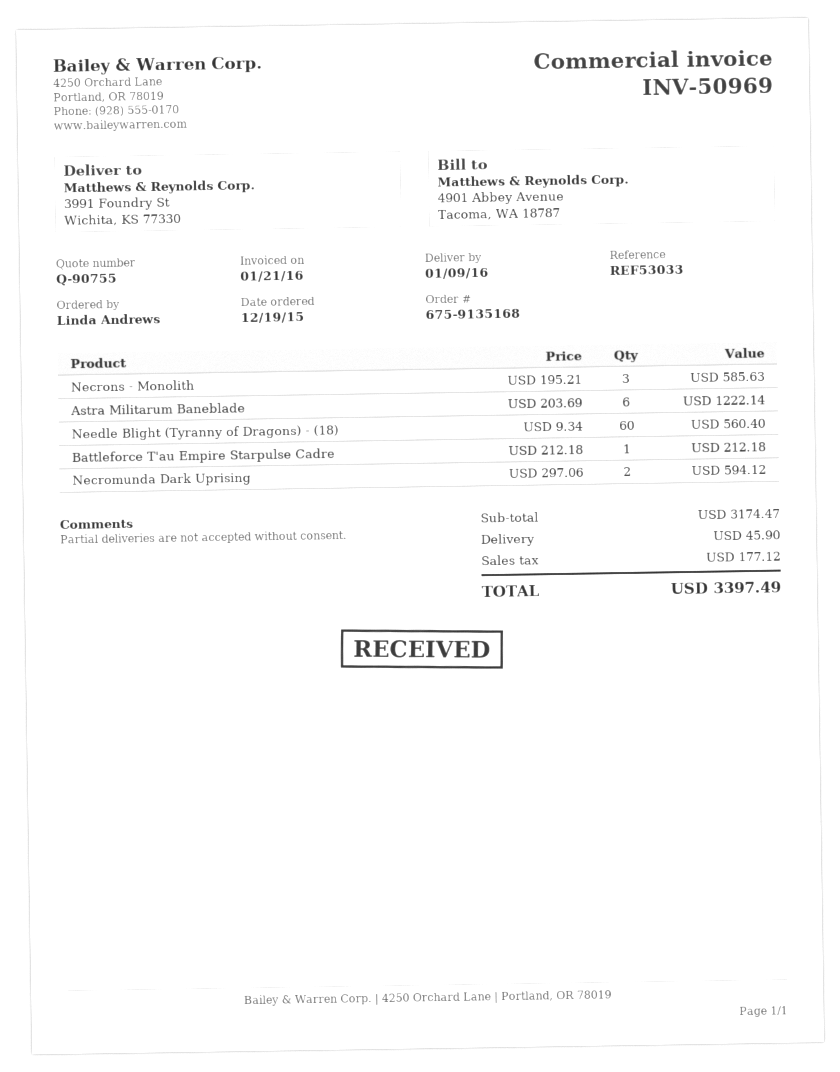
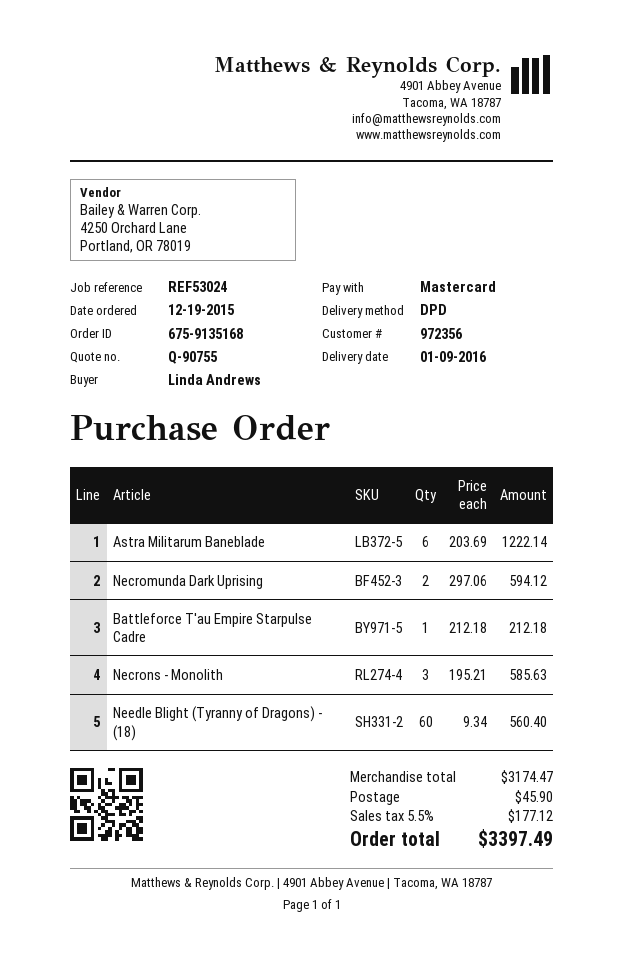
reference: REF53033 -> REF53024

